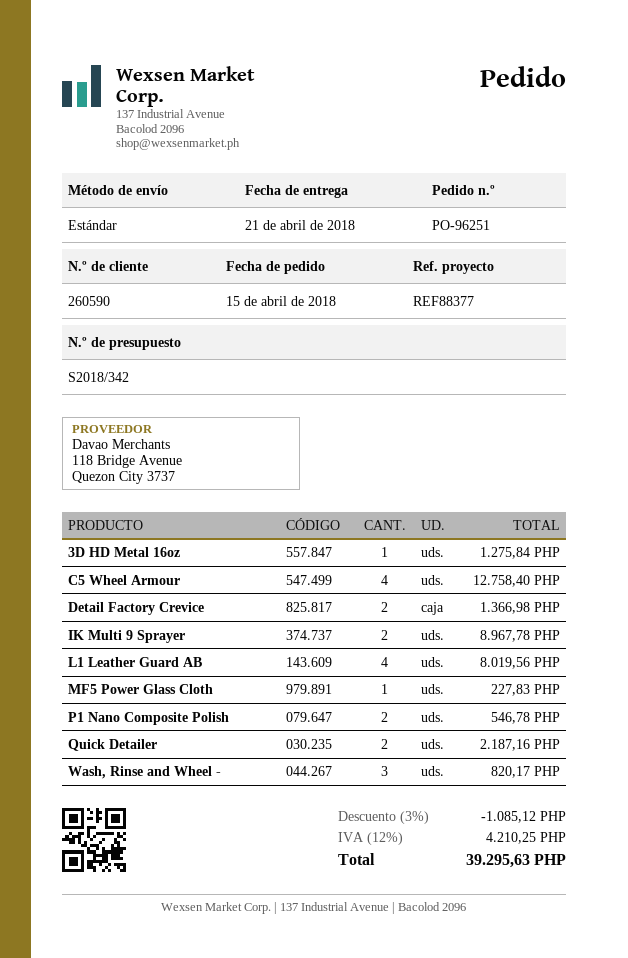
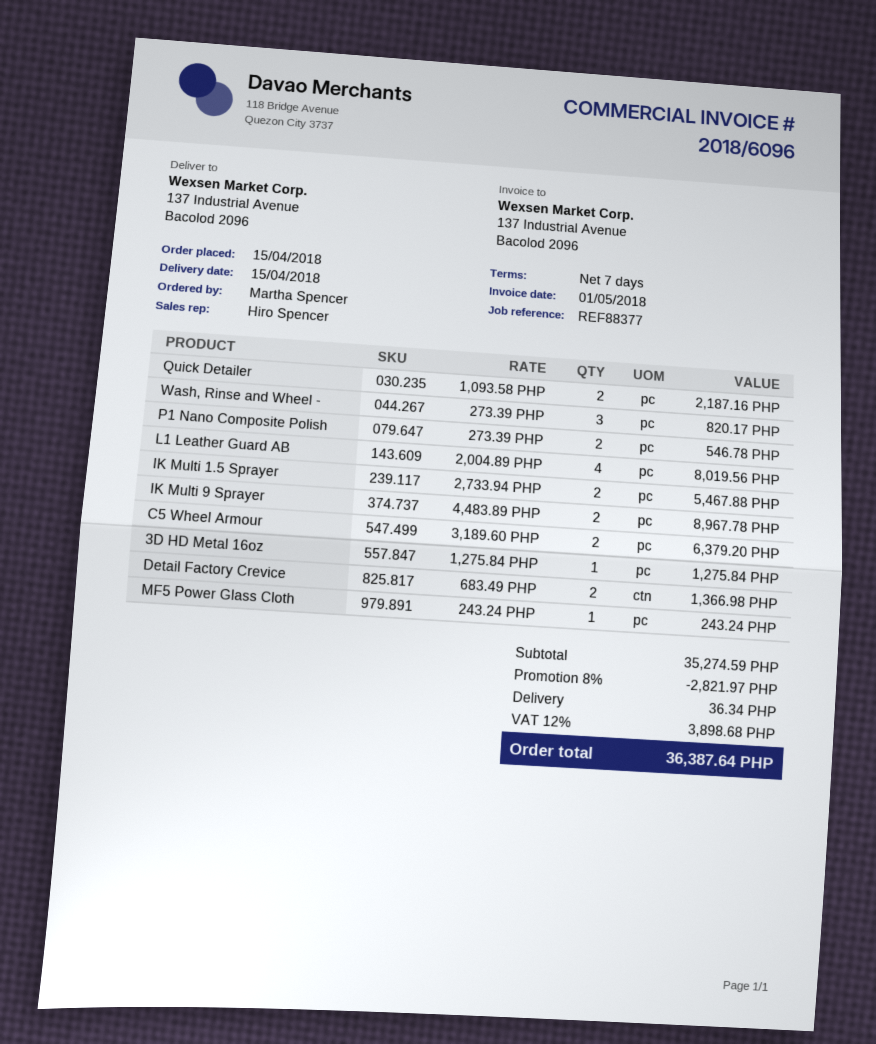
delivery date: 2018-04-21 -> 2018-04-15
C5 Wheel Armour: 4 for 12758.40 -> 2 for 6379.20
MF5 Power Glass Cloth: 1 for 227.83 -> 1 for 243.24
IK Multi 1.5 Sprayer: none -> 2 for 5467.88
discount: 3% = 1085.12 -> 8% = 2821.97
shipping: none -> 36.34
tax: 12% = 4210.25 -> 12% = 3898.68
total: 39295.63 -> 36387.64

